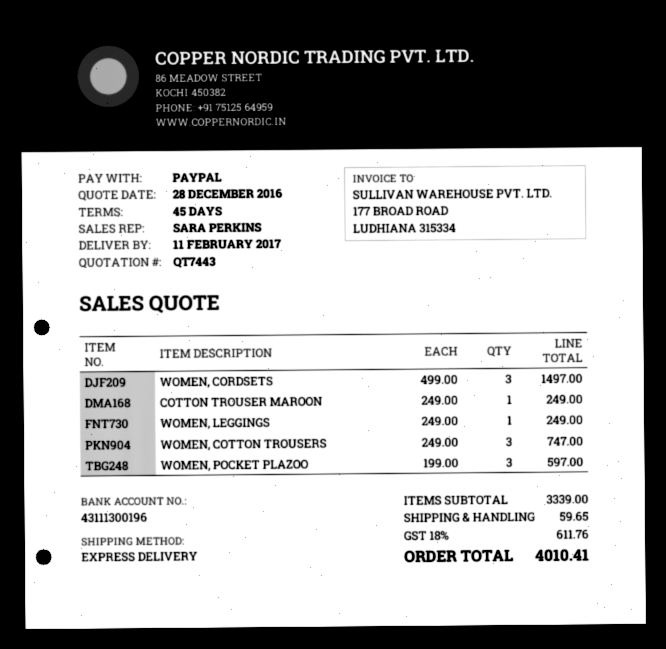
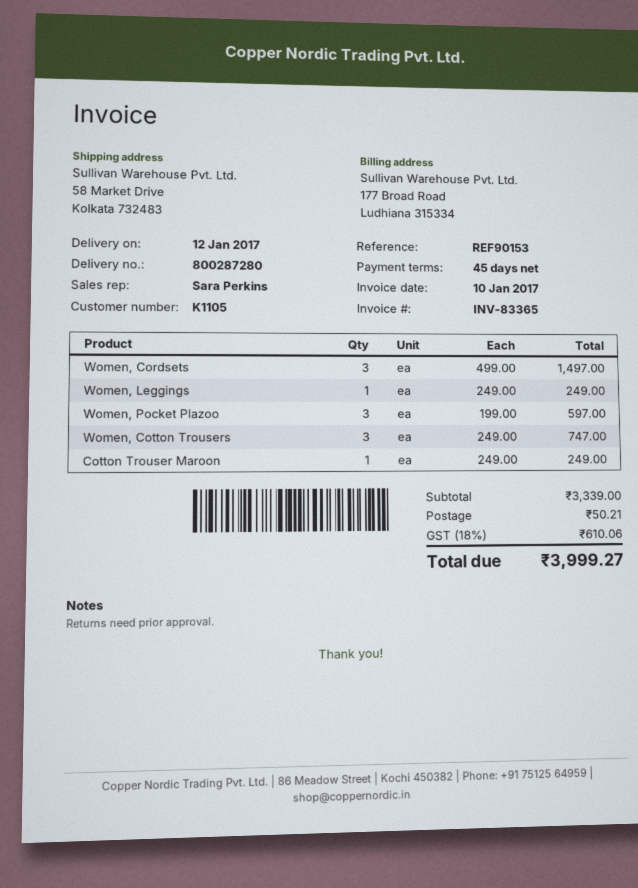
delivery date: 2017-02-11 -> 2017-01-12
shipping: 59.65 -> 50.21
tax: 18% = 611.76 -> 18% = 610.06
total: 4010.41 -> 3999.27

